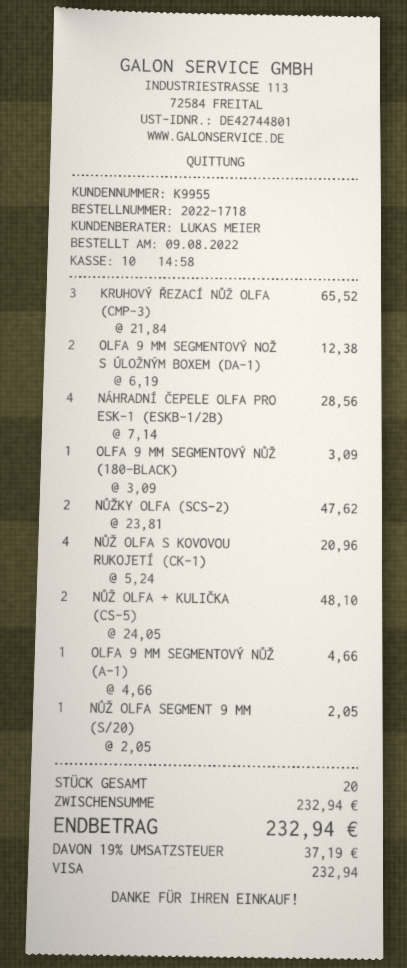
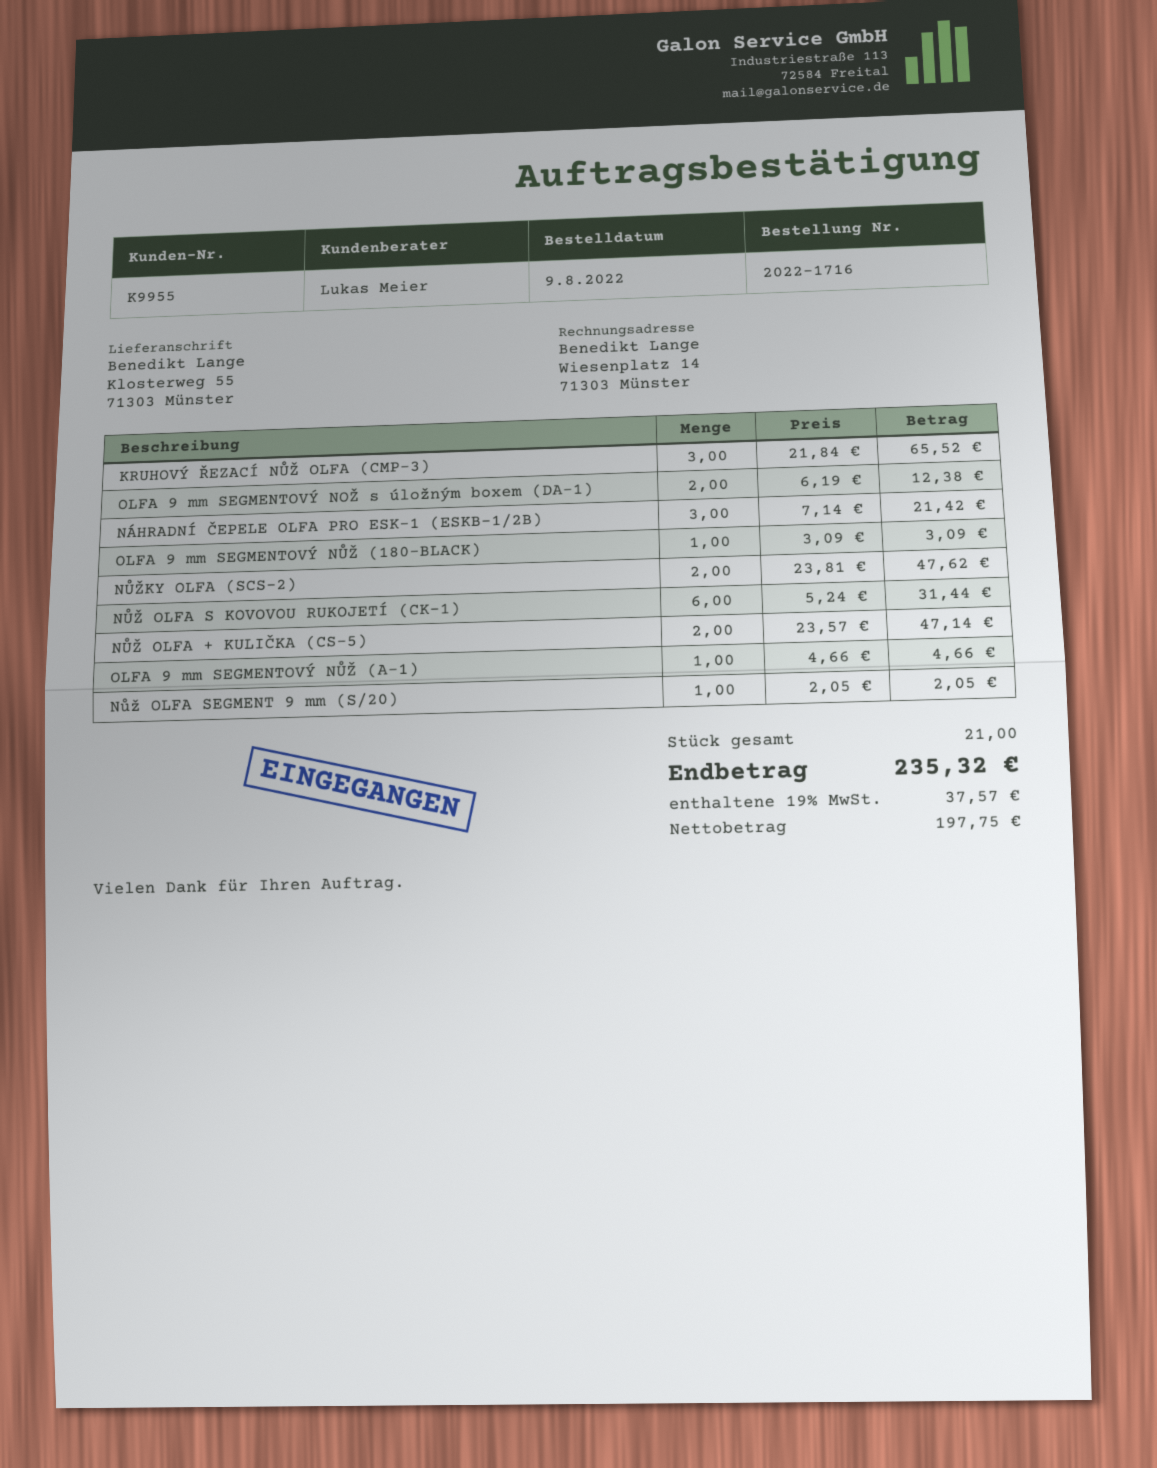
order number: 2022-1718 -> 2022-1716
NÁHRADNÍ ČEPELE OLFA PRO ESK-1 (ESKB-1/2B): 4 x 7.14 = 28.56 -> 3 x 7.14 = 21.42
NŮŽ OLFA S KOVOVOU RUKOJETÍ (CK-1): 4 x 5.24 = 20.96 -> 6 x 5.24 = 31.44
NŮŽ OLFA + KULIČKA (CS-5): 2 x 24.05 = 48.10 -> 2 x 23.57 = 47.14
total quantity: 20 -> 21
tax: 19% = 37.19 -> 19% = 37.57
total: 232.94 -> 235.32

